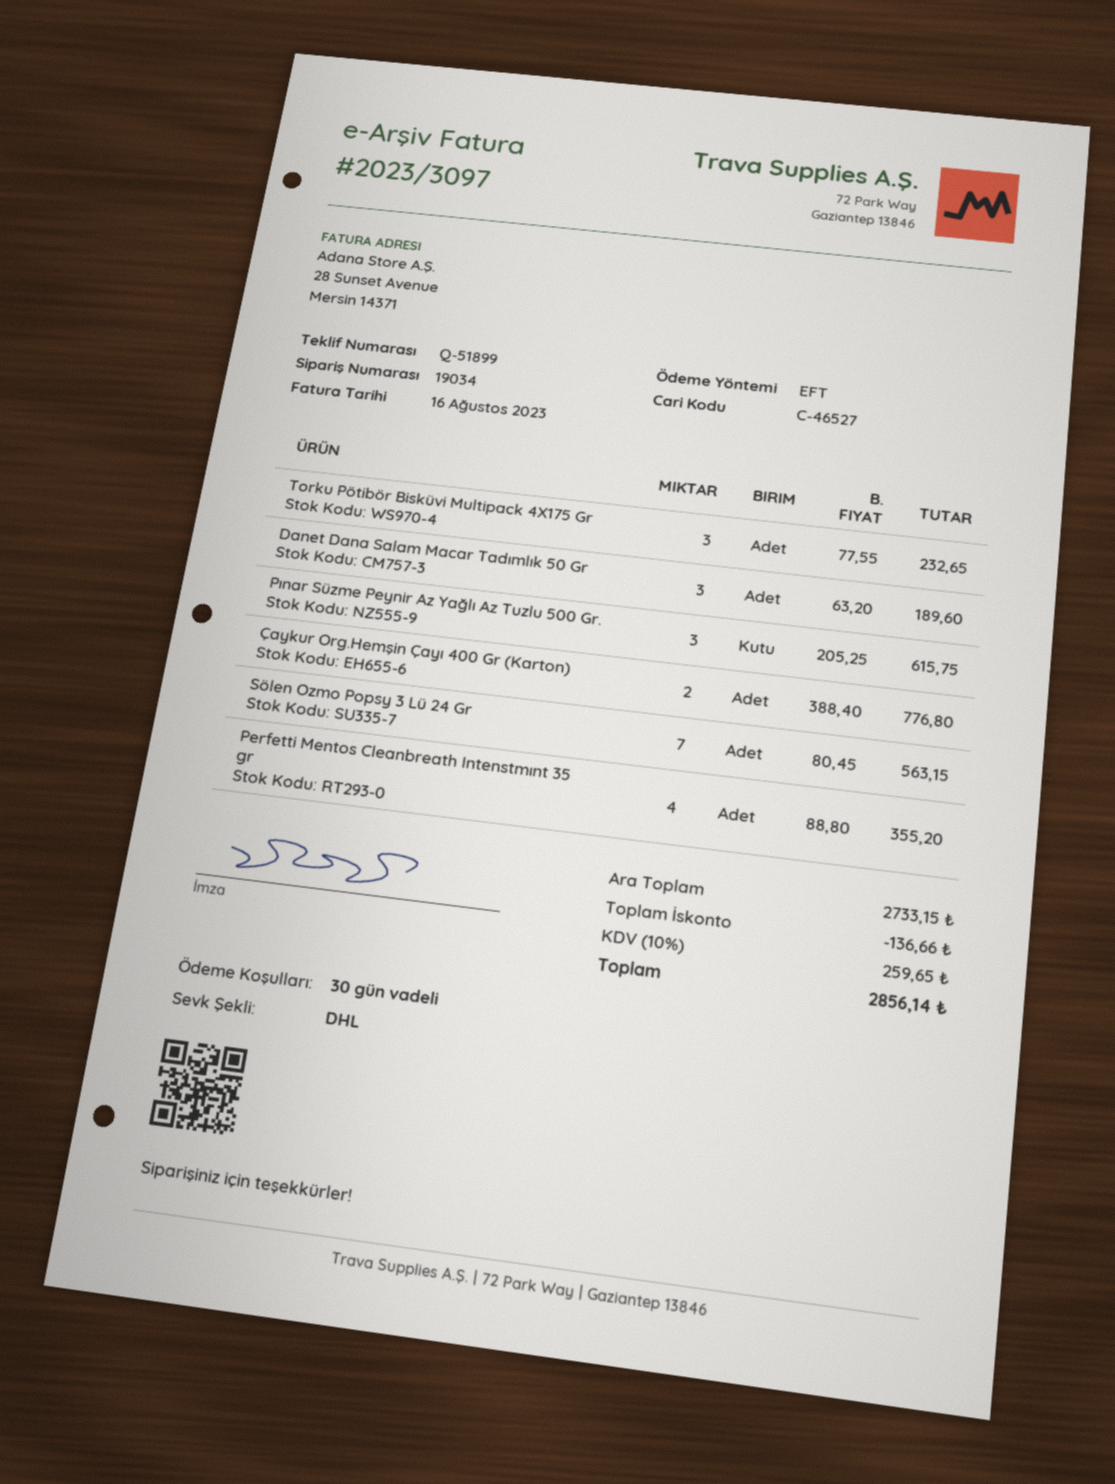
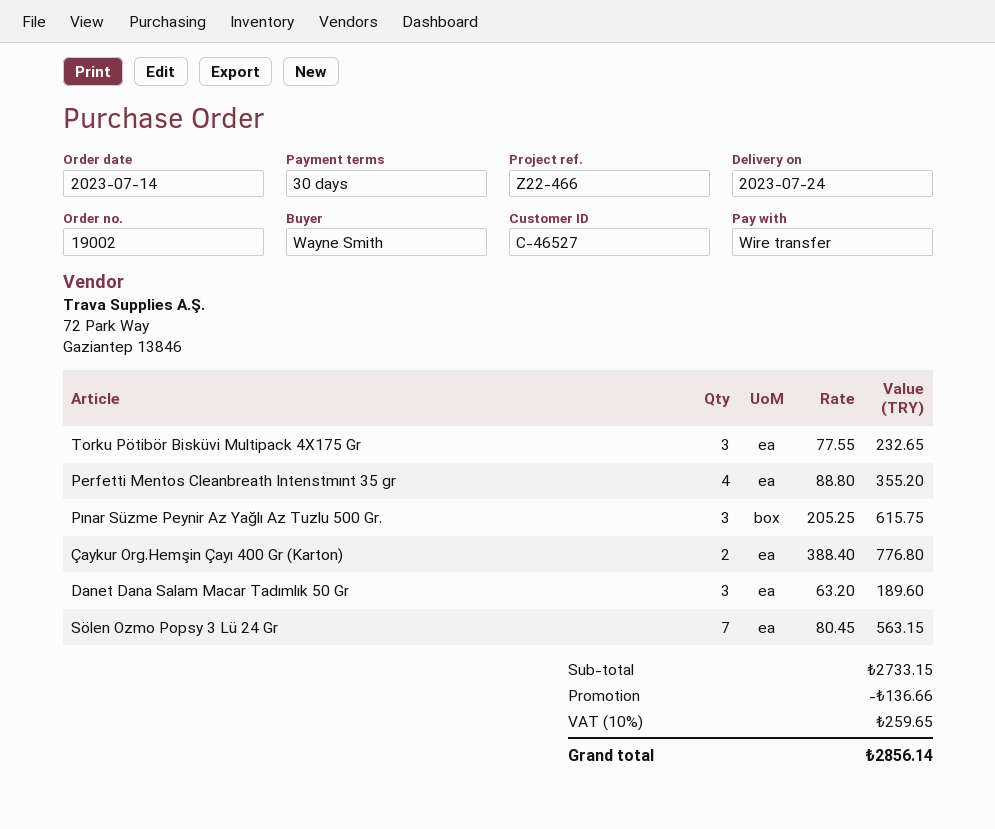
order number: 19034 -> 19002

